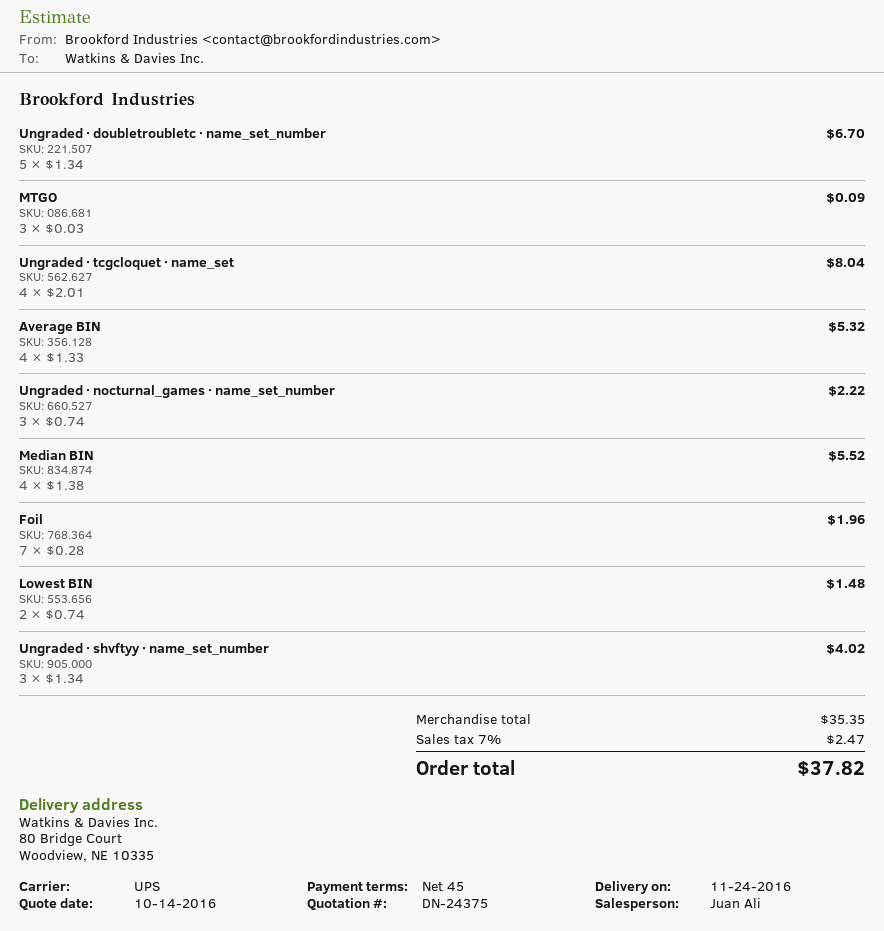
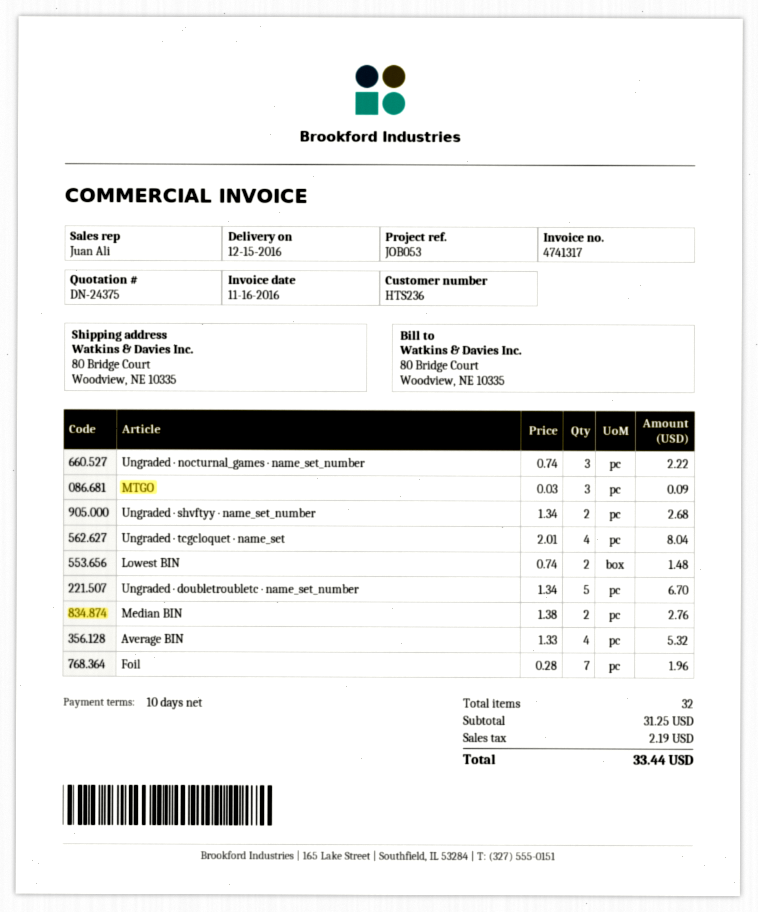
delivery date: 2016-11-24 -> 2016-12-15
payment terms: 45 days -> 10 days
Median BIN: 4 x 1.38 = 5.52 -> 2 x 1.38 = 2.76
Ungraded · shvftyy · name_set_number: 3 x 1.34 = 4.02 -> 2 x 1.34 = 2.68
subtotal: 35.35 -> 31.25
tax: 2.47 -> 2.19
total: 37.82 -> 33.44

